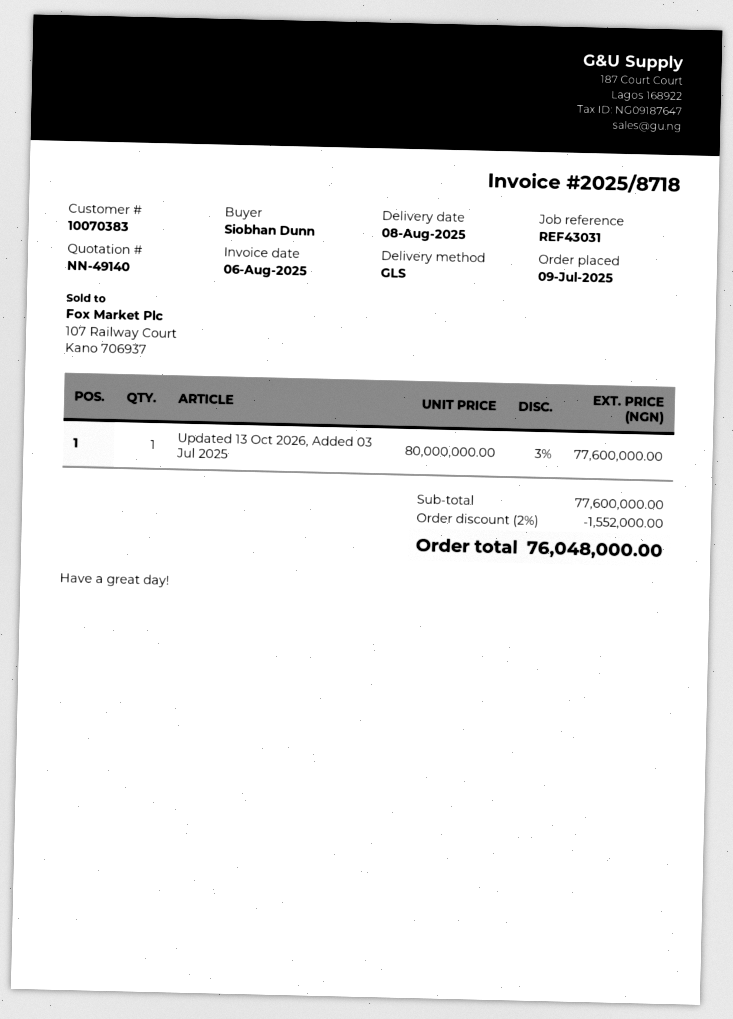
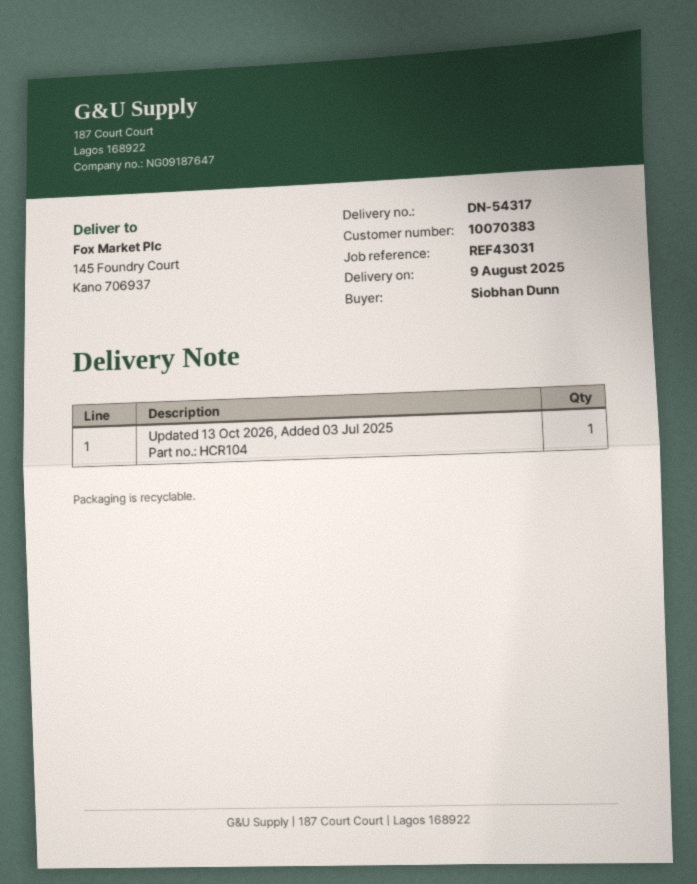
delivery date: 2025-08-08 -> 2025-08-09

